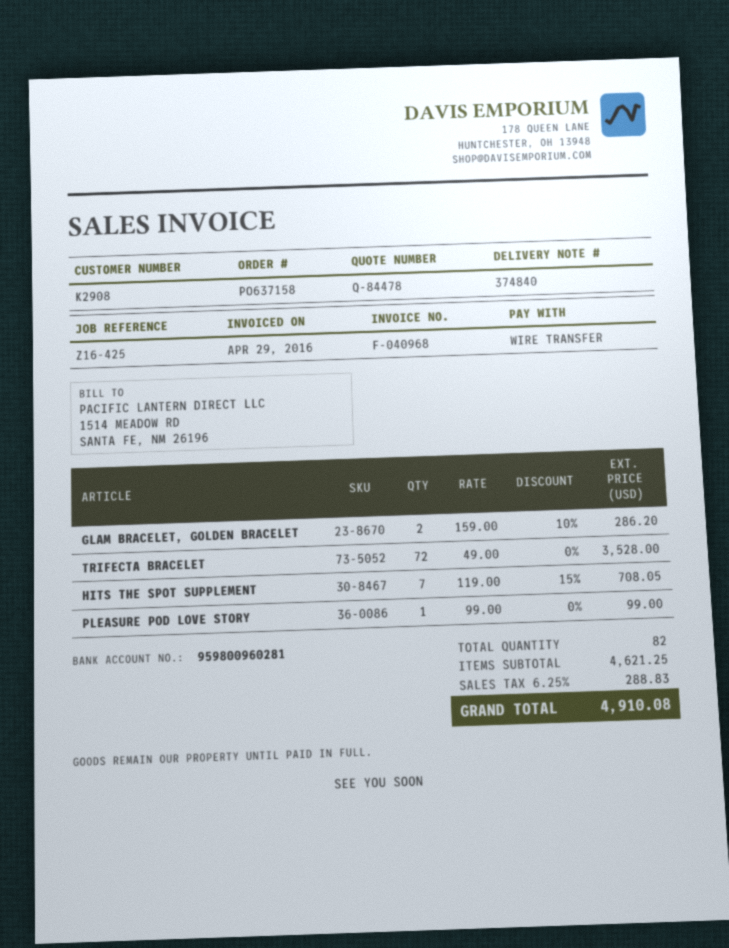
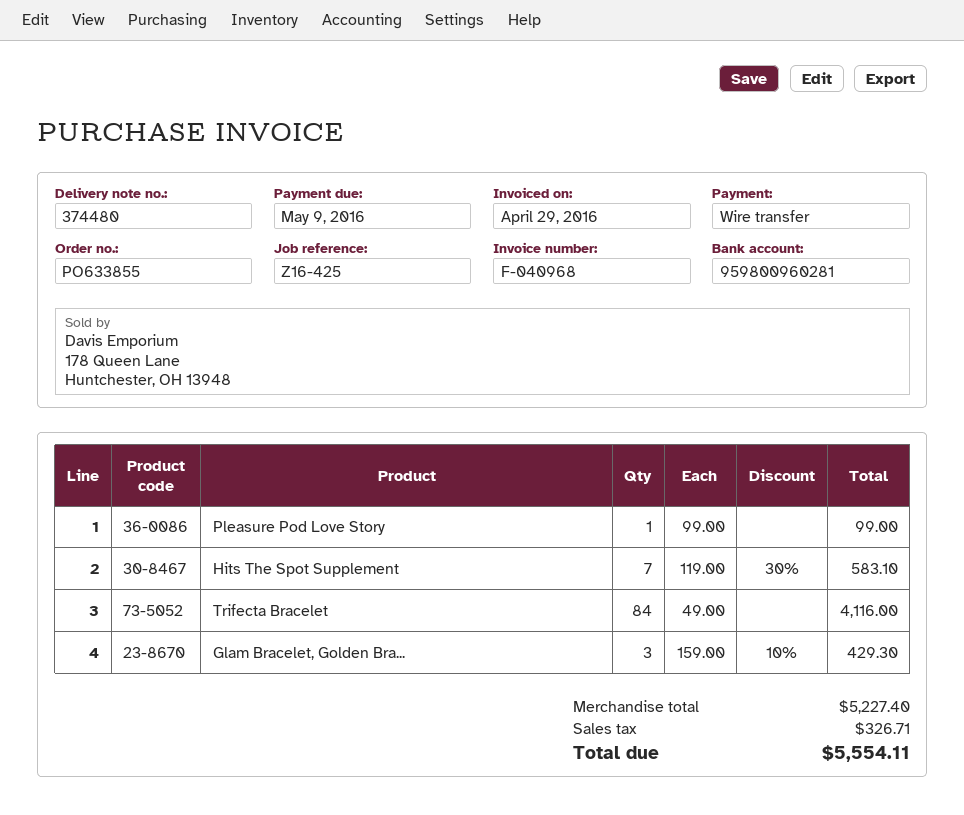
order number: PO637158 -> PO633855
delivery note number: 374840 -> 374480
GLAM BRACELET, GOLDEN BRACELET: 2 x 159.00 - 10% = 286.20 -> 3 x 159.00 - 10% = 429.30
TRIFECTA BRACELET: 72 x 49.00 = 3528.00 -> 84 x 49.00 = 4116.00
HITS THE SPOT SUPPLEMENT: 7 x 119.00 - 15% = 708.05 -> 7 x 119.00 - 30% = 583.10
subtotal: 4621.25 -> 5227.40
tax: 288.83 -> 326.71
total: 4910.08 -> 5554.11

